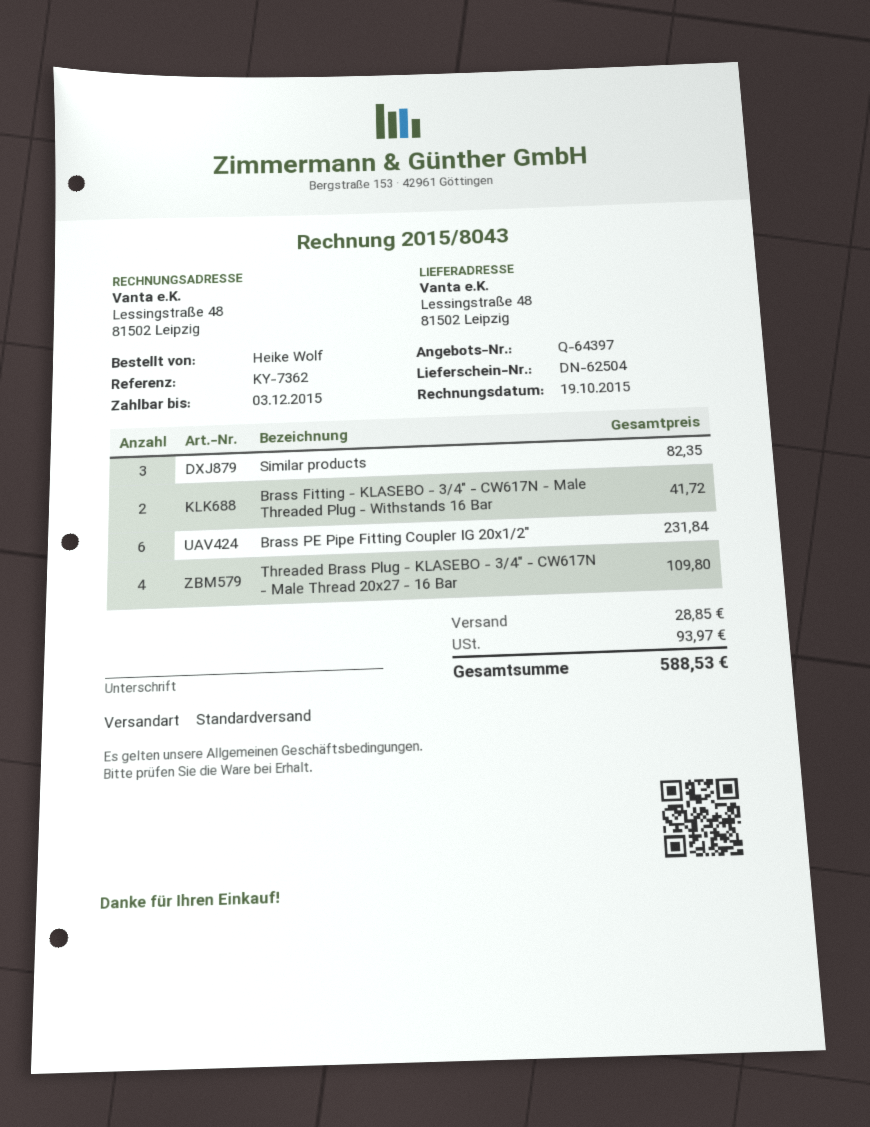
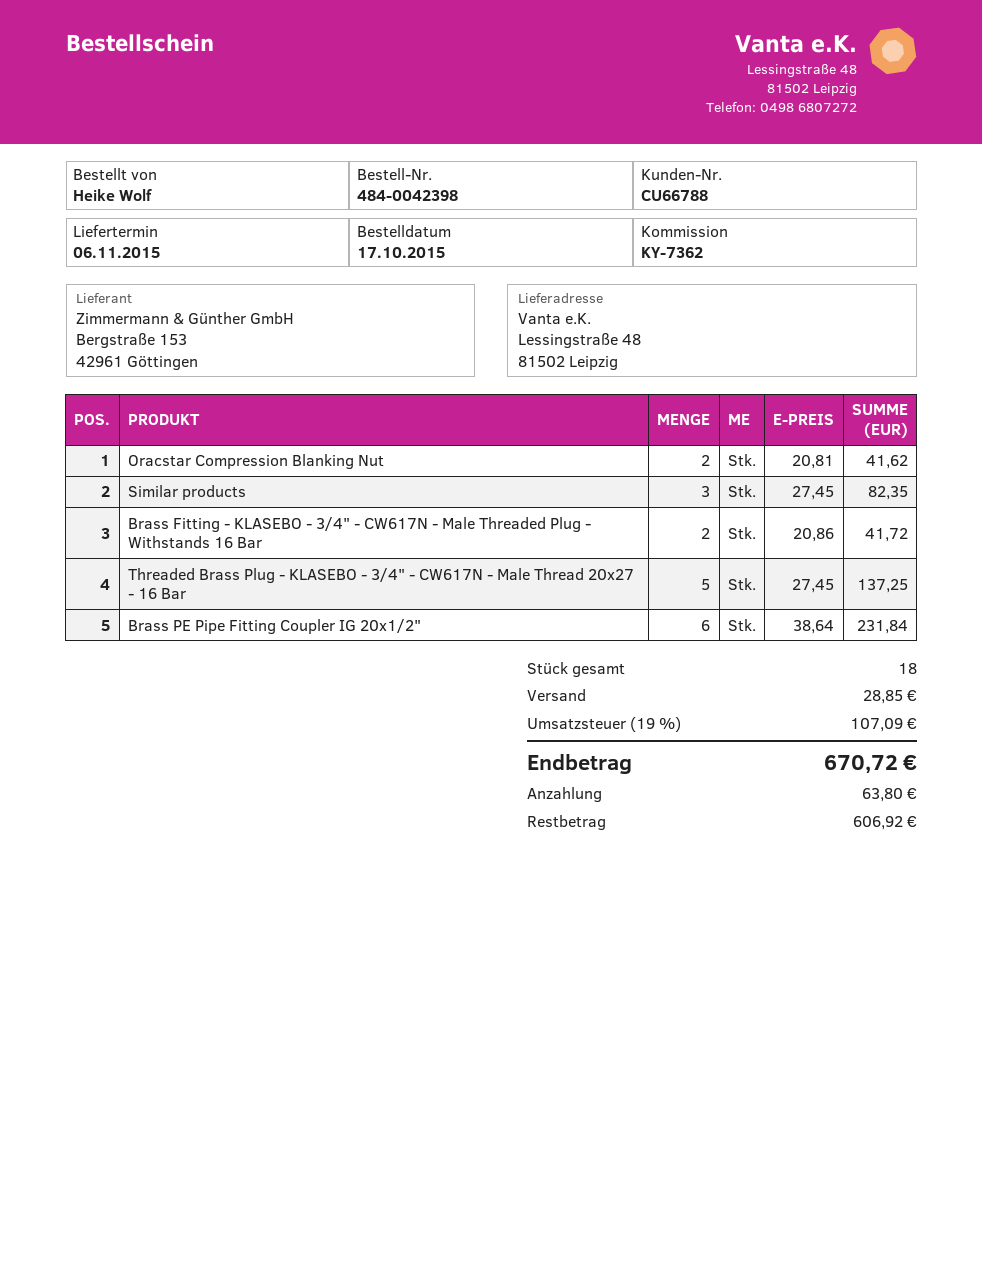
Threaded Brass Plug - KLASEBO - 3/4" - CW617N - Male Thread 20x27 - 16 Bar: 4 for 109.80 -> 5 for 137.25
Oracstar Compression Blanking Nut: none -> 2 for 41.62
tax: 93.97 -> 107.09
total: 588.53 -> 670.72

